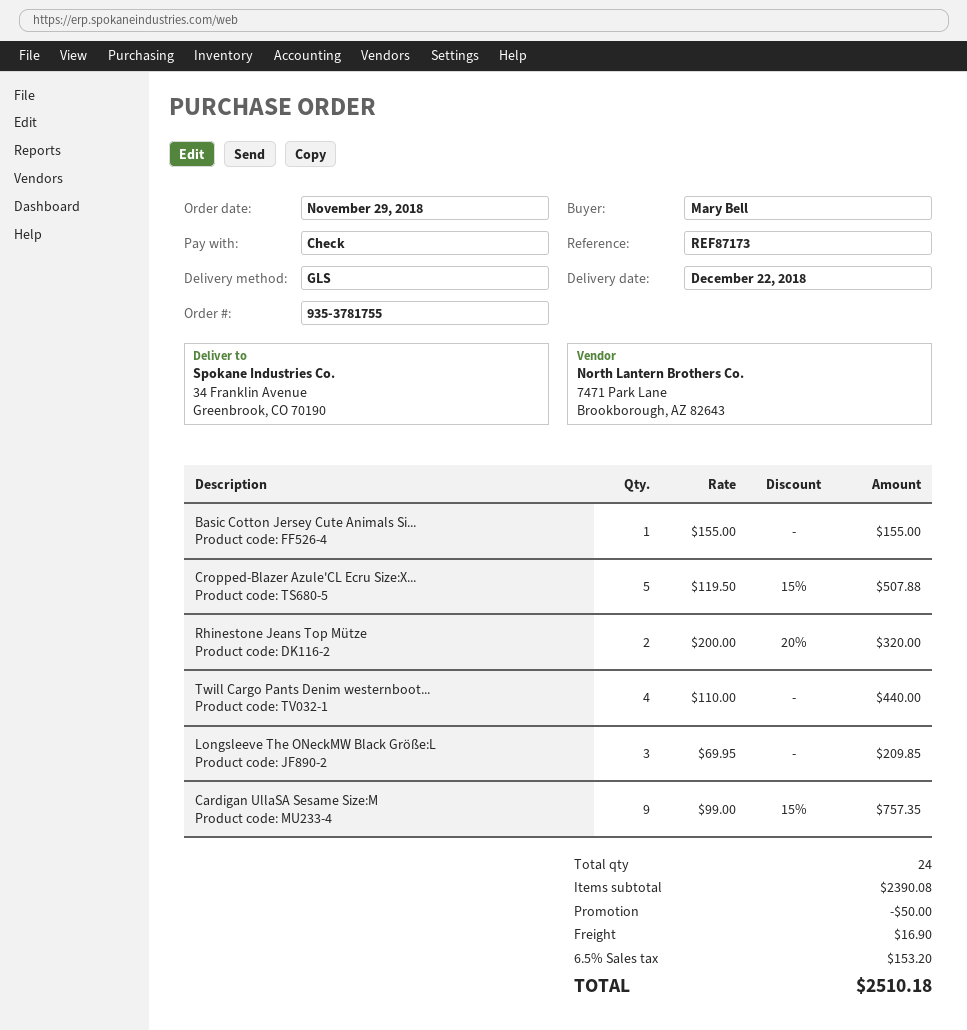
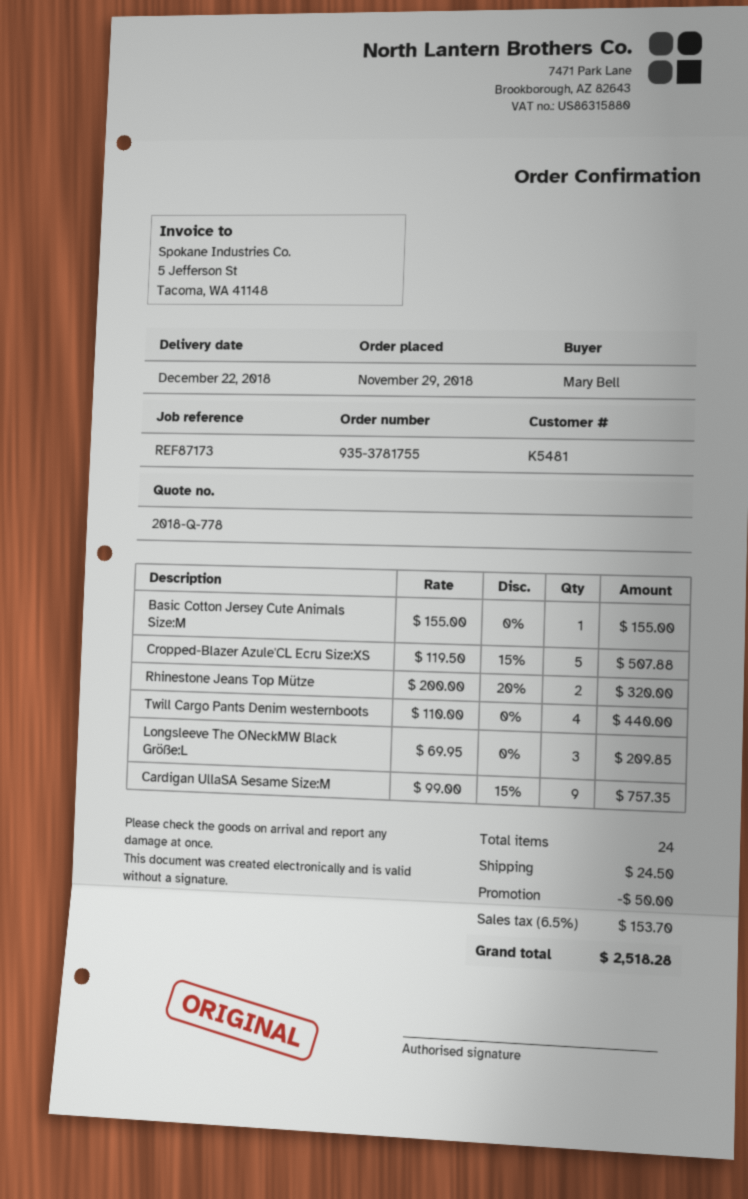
shipping: 16.90 -> 24.50
tax: 6.5% = 153.20 -> 6.5% = 153.70
total: 2510.18 -> 2518.28

